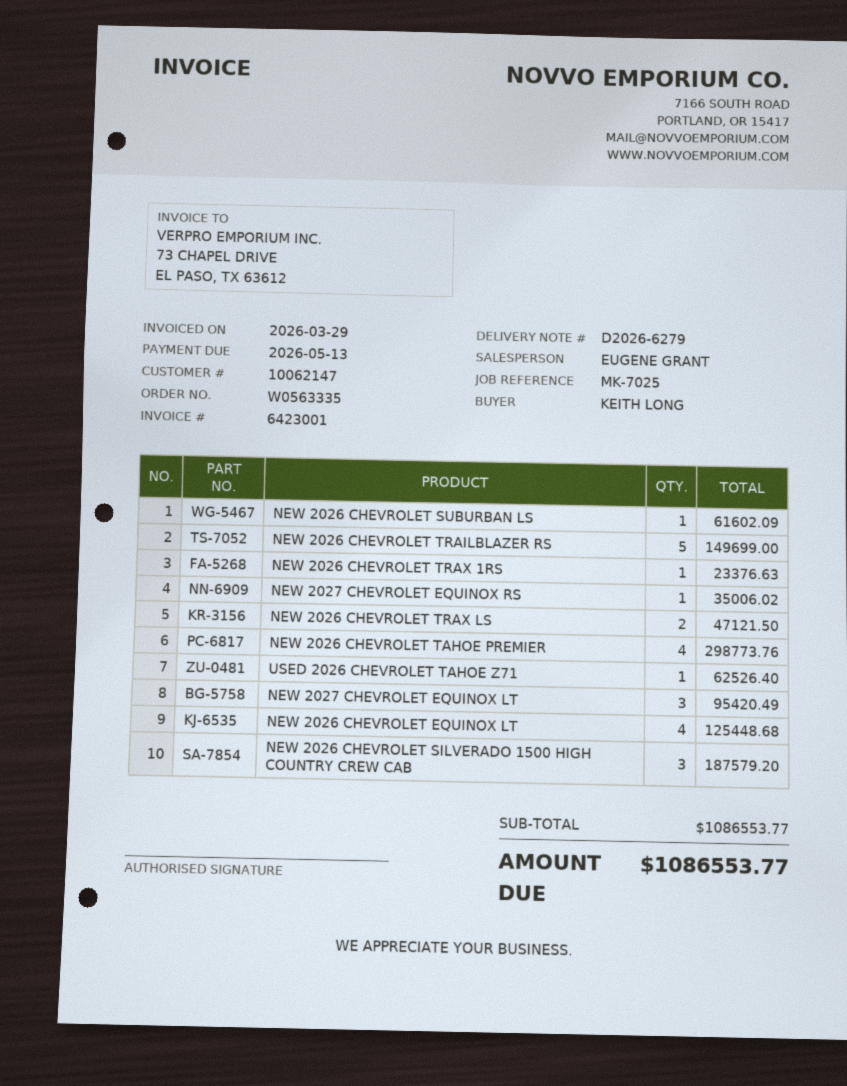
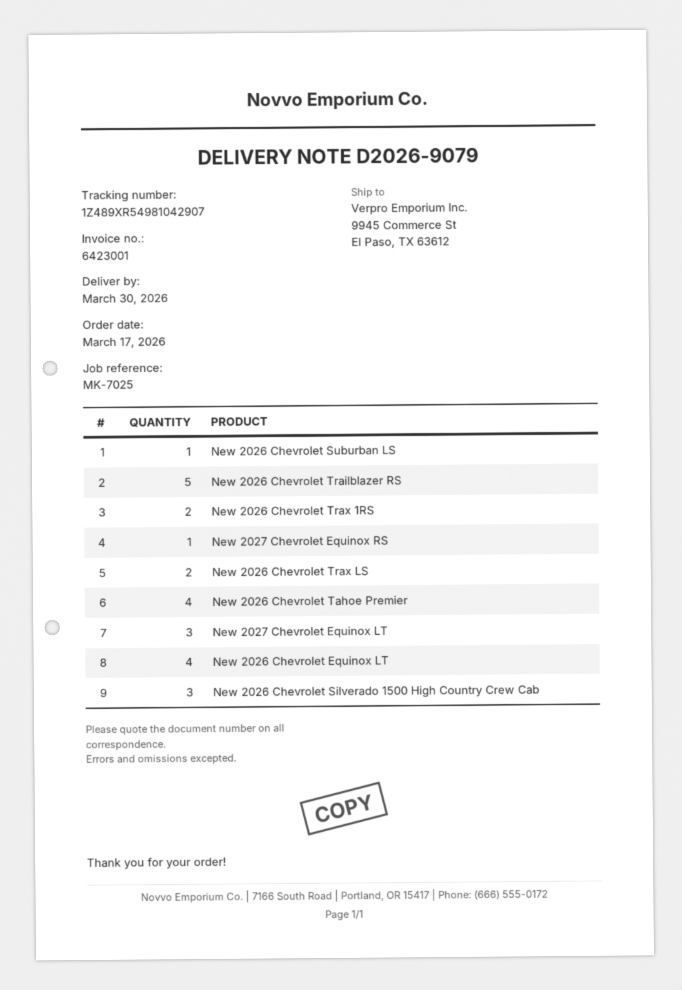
delivery note number: D2026-6279 -> D2026-9079
NEW 2026 CHEVROLET TRAX 1RS: 1 -> 2
USED 2026 CHEVROLET TAHOE Z71: 1 -> none

